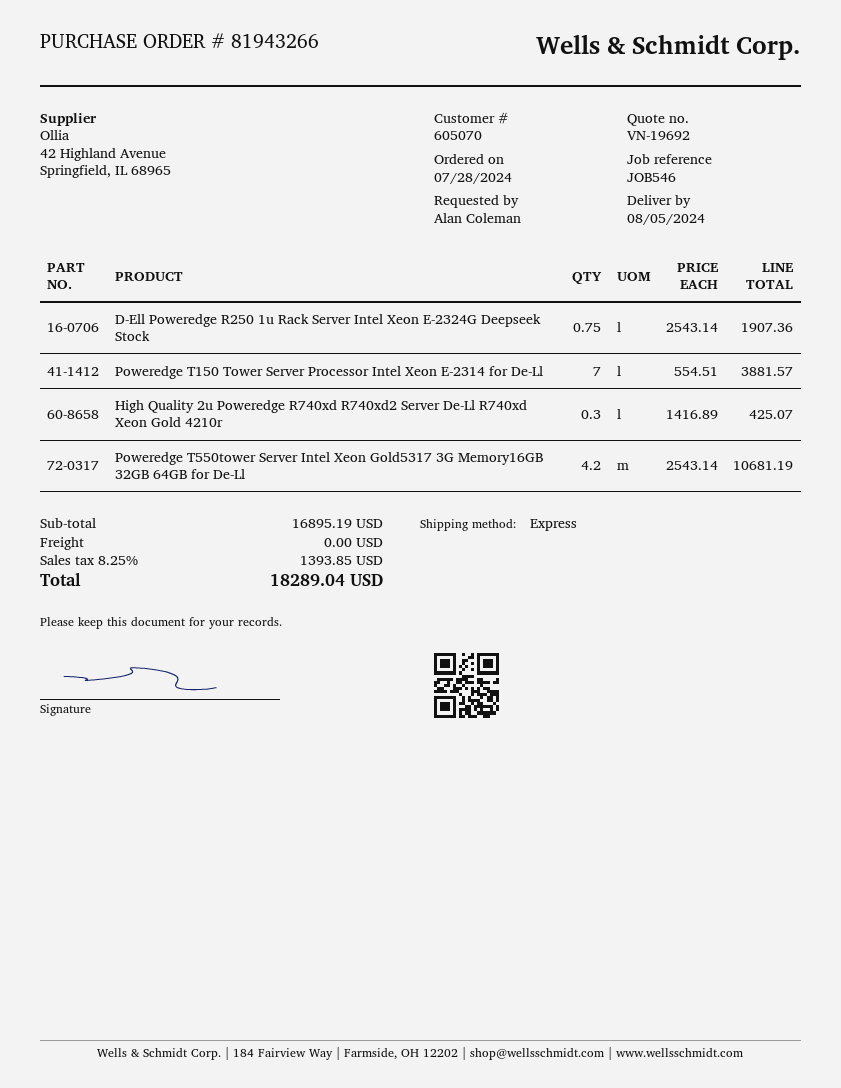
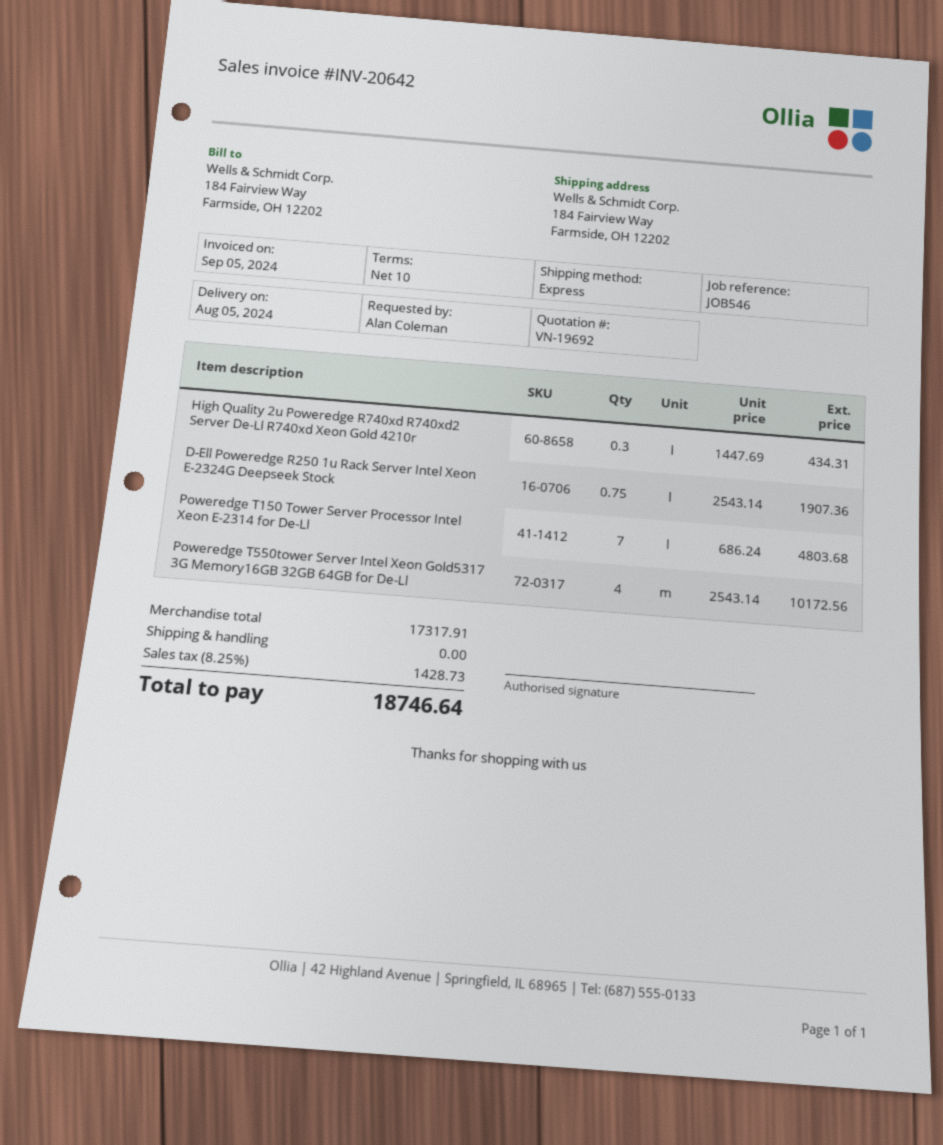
Poweredge T150 Tower Server Processor Intel Xeon E-2314 for De-Ll: 7 x 554.51 = 3881.57 -> 7 x 686.24 = 4803.68
High Quality 2u Poweredge R740xd R740xd2 Server De-Ll R740xd Xeon Gold 4210r: 0.3 x 1416.89 = 425.07 -> 0.3 x 1447.69 = 434.31
Poweredge T550tower Server Intel Xeon Gold5317 3G Memory16GB 32GB 64GB for De-Ll: 4.2 x 2543.14 = 10681.19 -> 4 x 2543.14 = 10172.56
subtotal: 16895.19 -> 17317.91
tax: 8.25% = 1393.85 -> 8.25% = 1428.73
total: 18289.04 -> 18746.64

